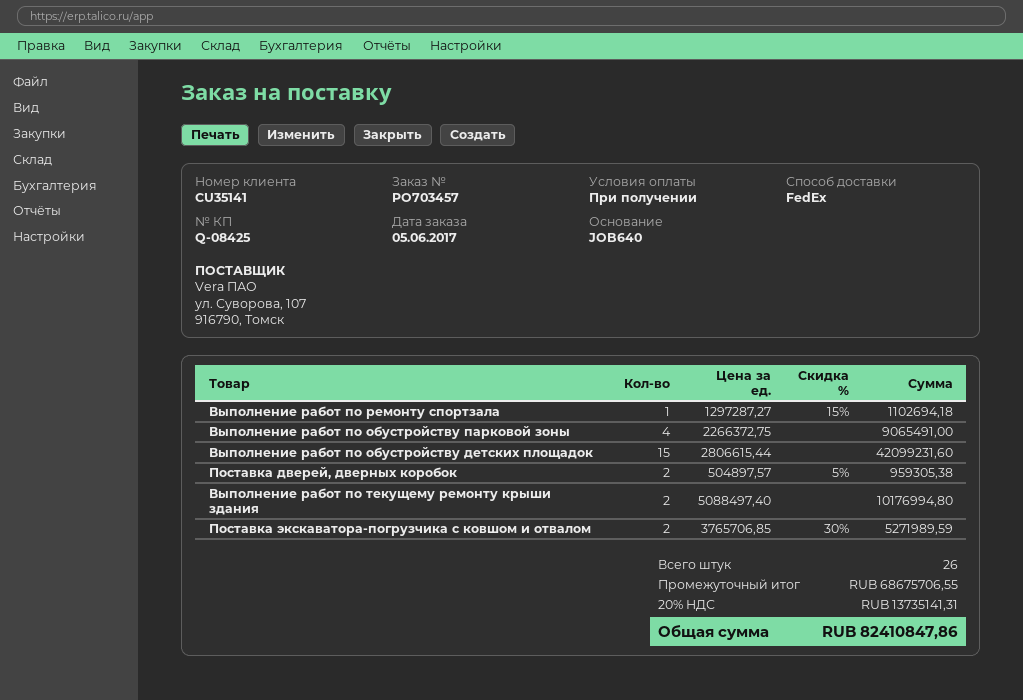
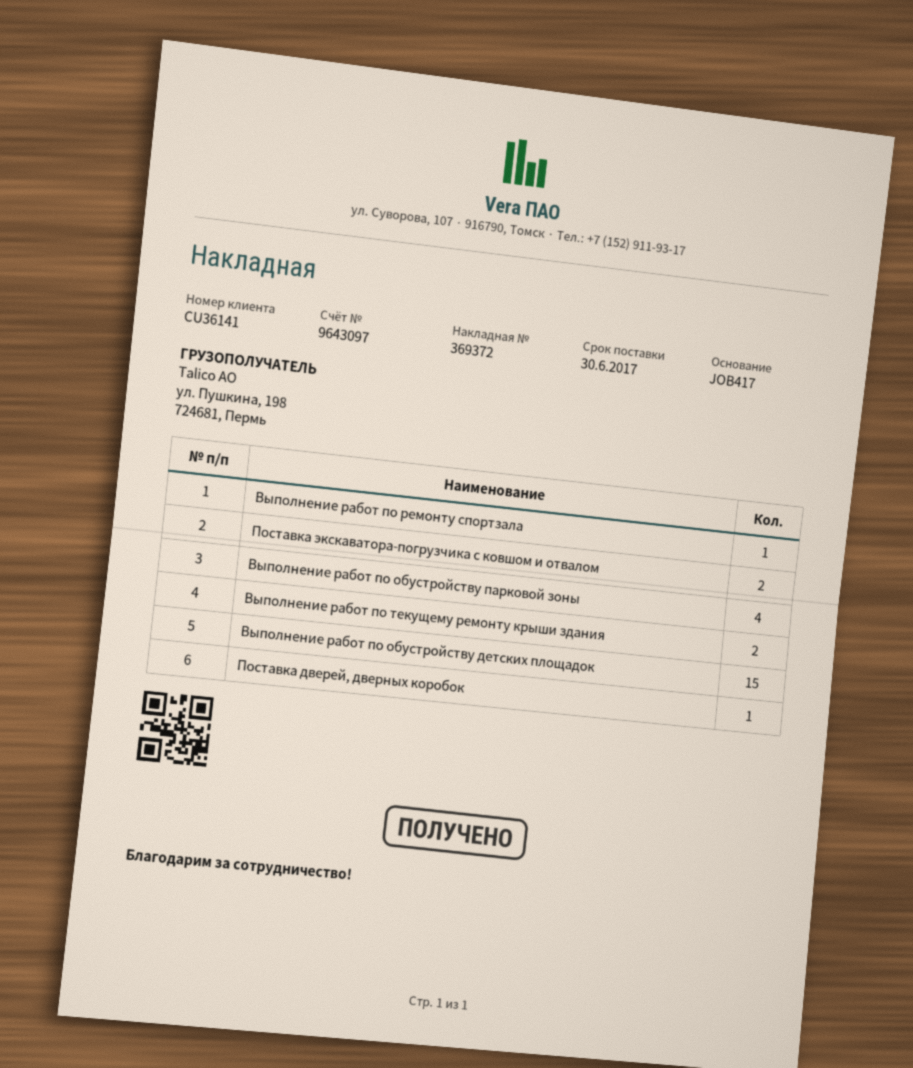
customer number: CU35141 -> CU36141
reference: JOB640 -> JOB417
Поставка дверей, дверных коробок: 2 -> 1

